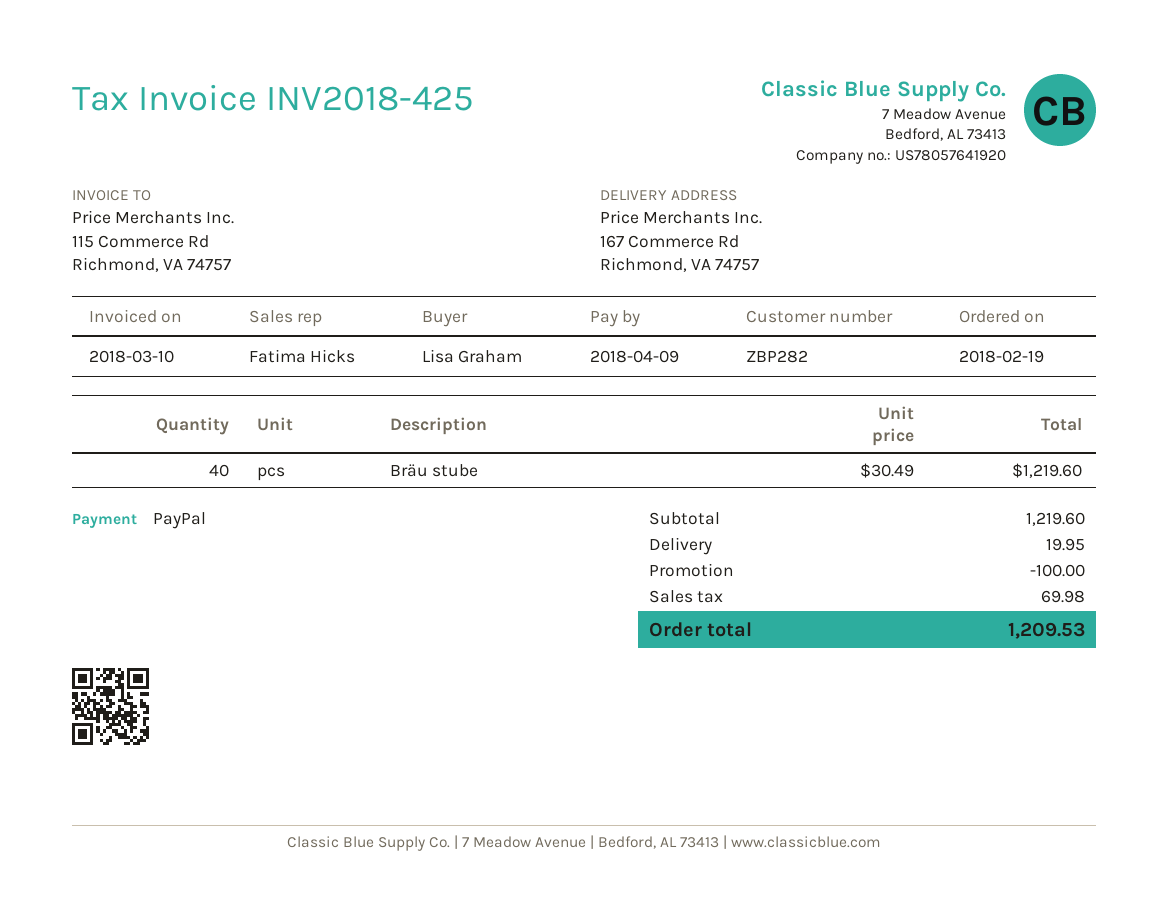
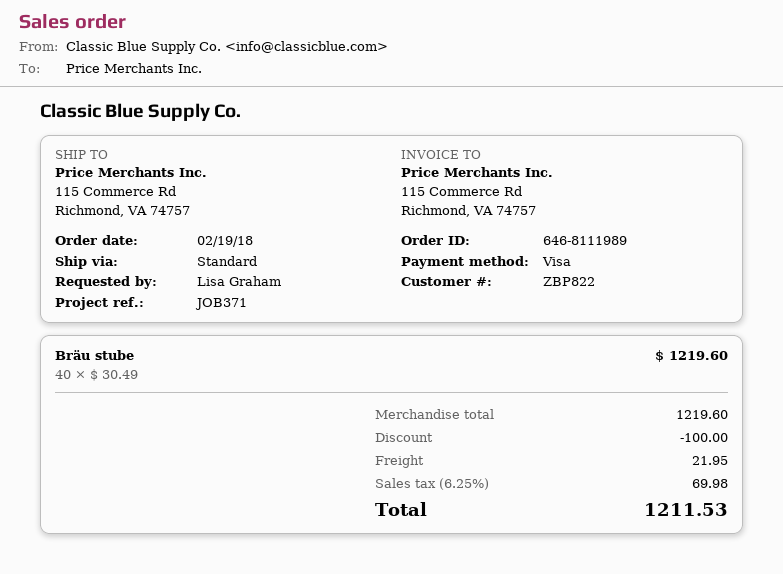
customer number: ZBP282 -> ZBP822
payment method: PayPal -> Visa
ship to: 167 Commerce Rd, Richmond, VA 74757 -> 115 Commerce Rd, Richmond, VA 74757
shipping: 19.95 -> 21.95
total: 1209.53 -> 1211.53

